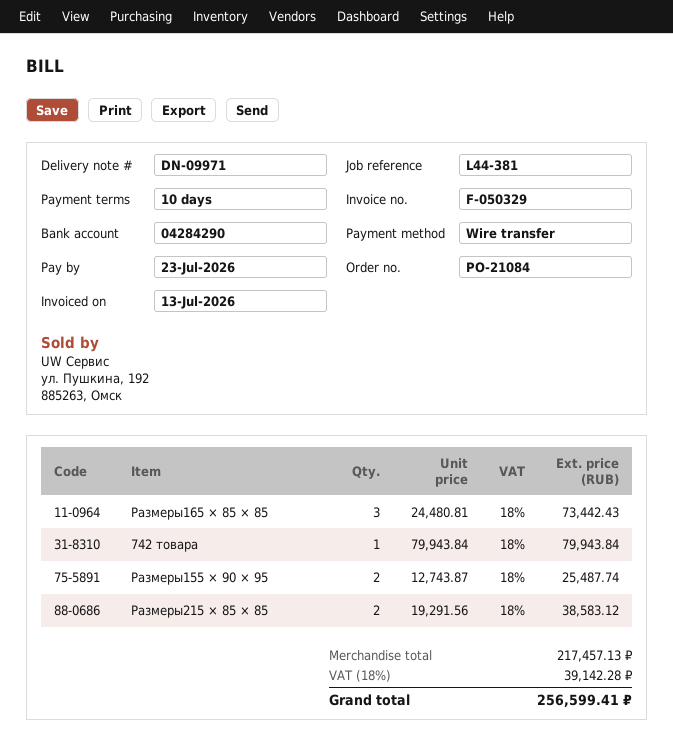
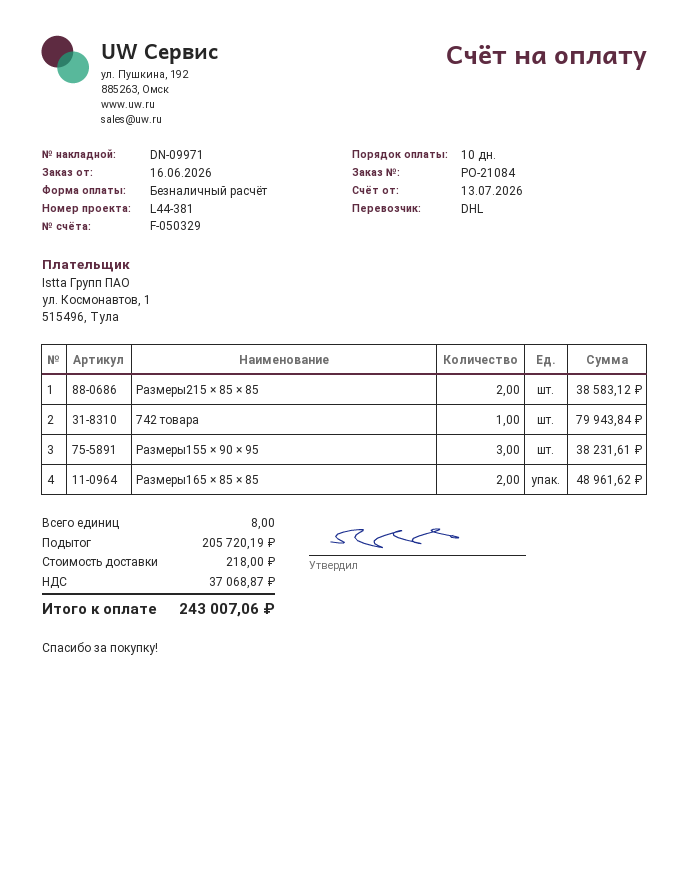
Размеры165 × 85 × 85: 3 for 73442.43 -> 2 for 48961.62
Размеры155 × 90 × 95: 2 for 25487.74 -> 3 for 38231.61
subtotal: 217457.13 -> 205720.19
shipping: none -> 218.00
tax: 39142.28 -> 37068.87
total: 256599.41 -> 243007.06

